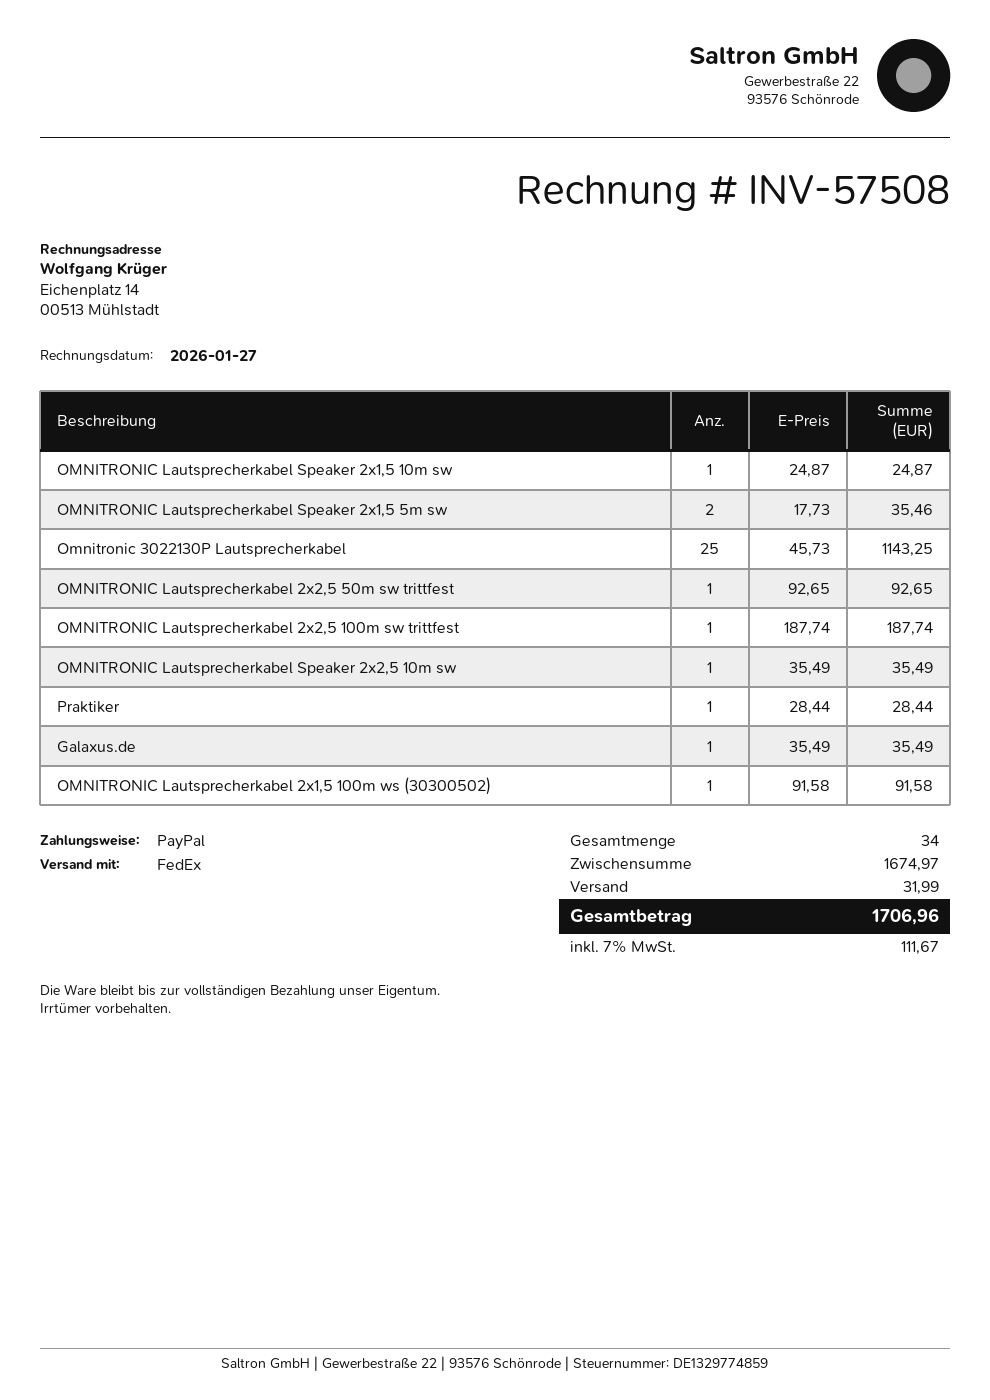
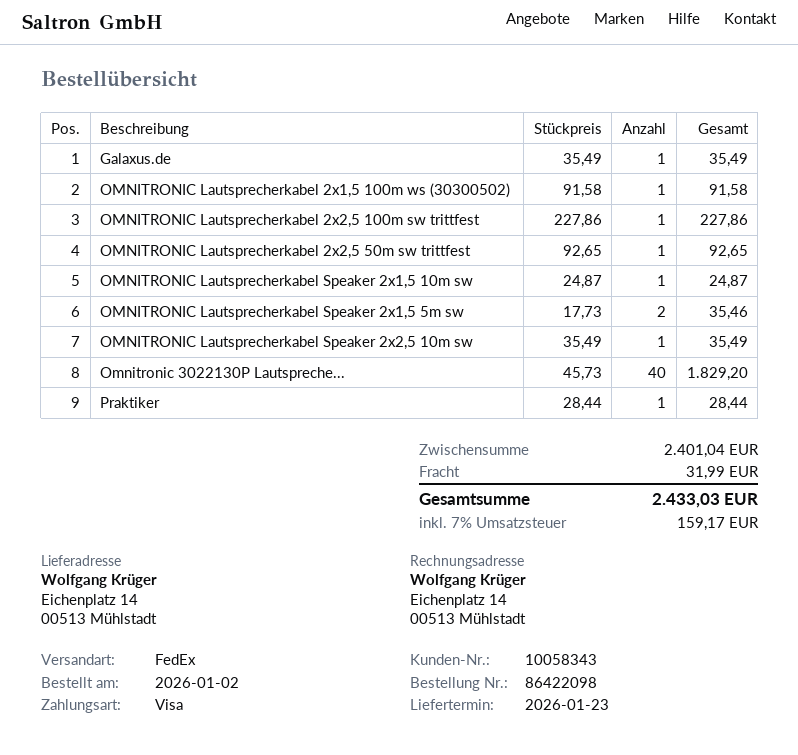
payment method: PayPal -> Visa
Omnitronic 3022130P Lautsprecherkabel: 25 x 45.73 = 1143.25 -> 40 x 45.73 = 1829.20
OMNITRONIC Lautsprecherkabel 2x2,5 100m sw trittfest: 1 x 187.74 = 187.74 -> 1 x 227.86 = 227.86
subtotal: 1674.97 -> 2401.04
tax: 7% = 111.67 -> 7% = 159.17
total: 1706.96 -> 2433.03

